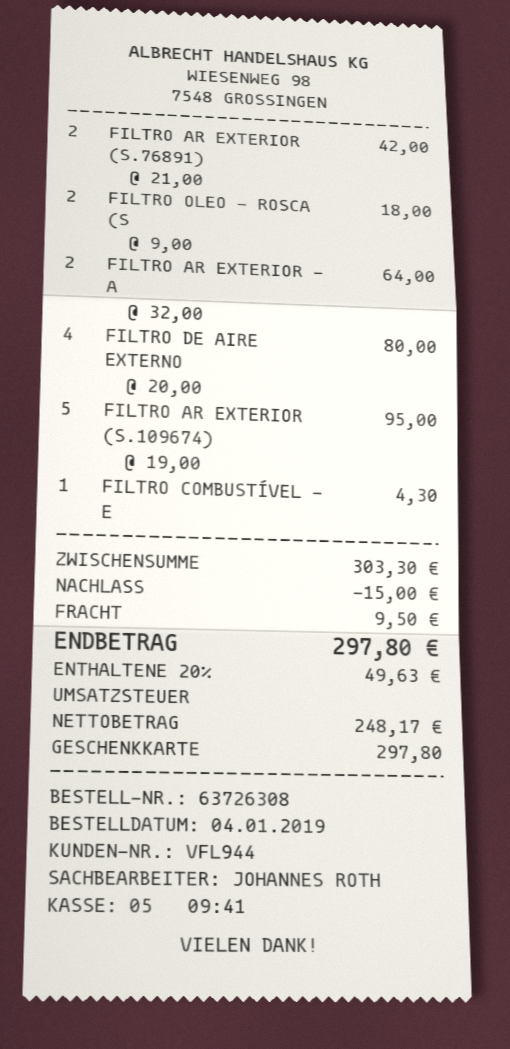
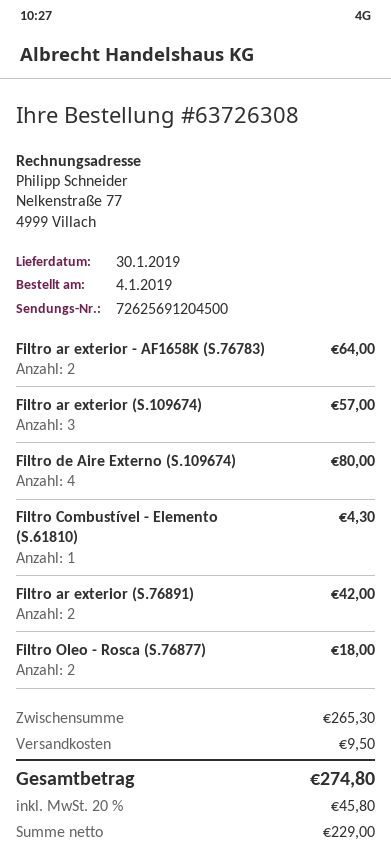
FILTRO AR EXTERIOR (S.109674): 5 for 95.00 -> 3 for 57.00
subtotal: 303.30 -> 265.30
discount: 15.00 -> none
net: 248.17 -> 229.00
tax: 20% = 49.63 -> 20% = 45.80
total: 297.80 -> 274.80

